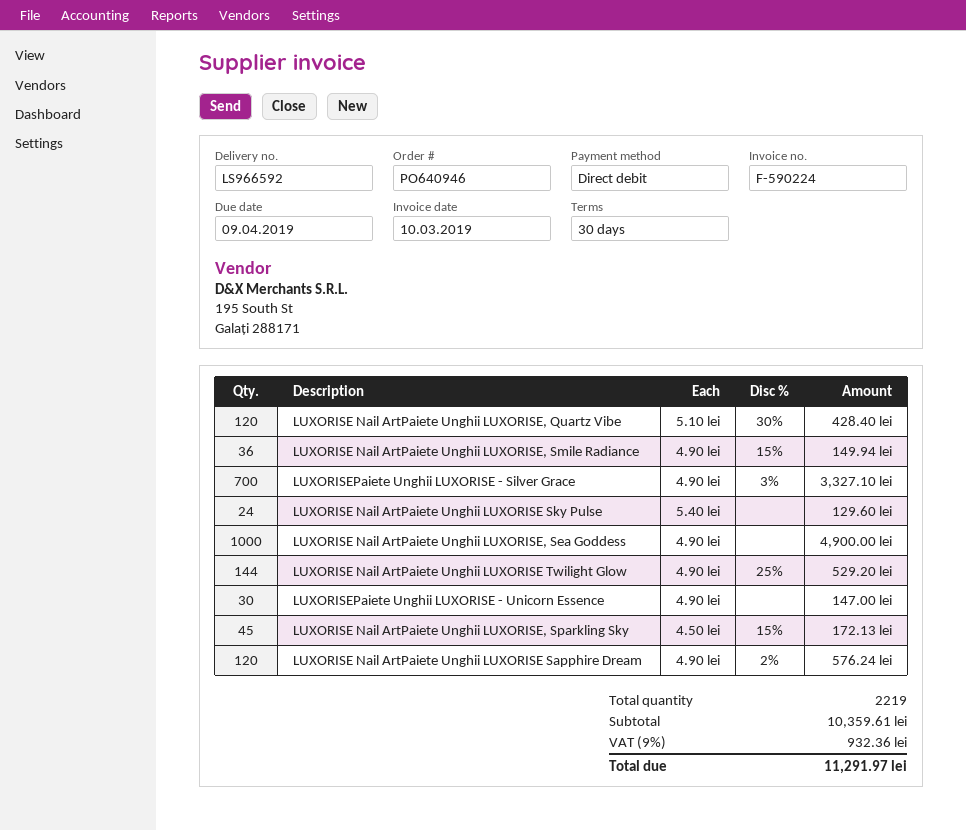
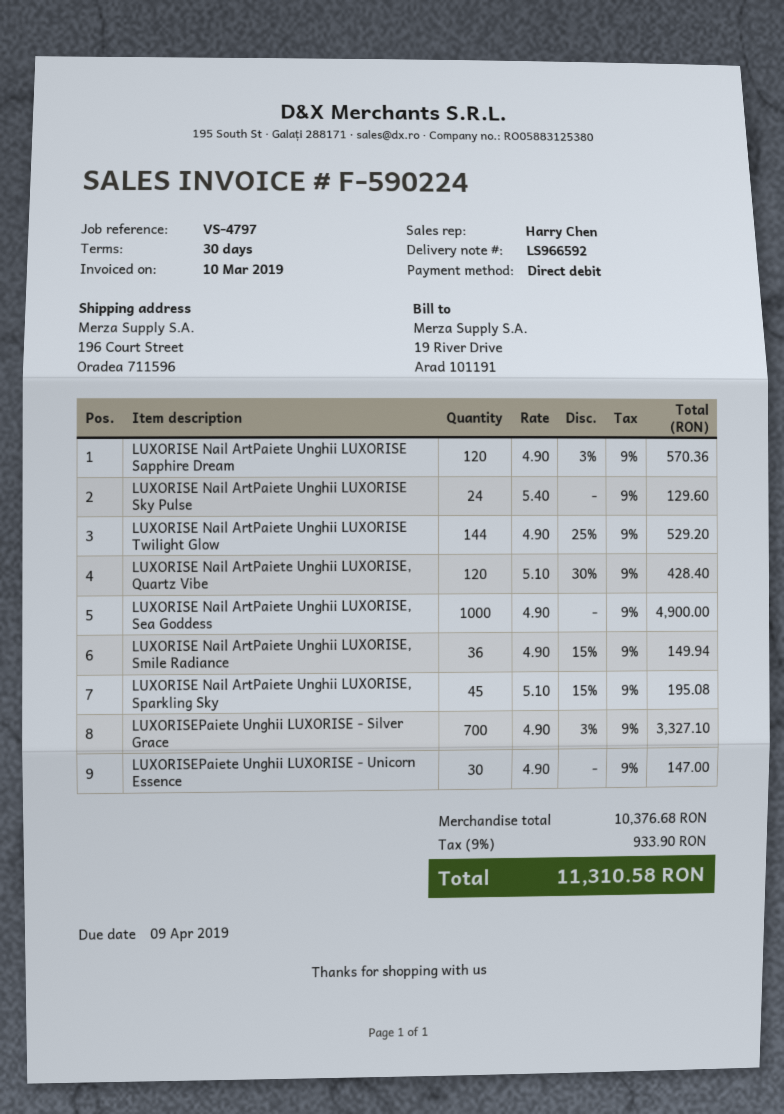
LUXORISE Nail ArtPaiete Unghii LUXORISE, Sparkling Sky: 45 x 4.50 - 15% = 172.13 -> 45 x 5.10 - 15% = 195.08
LUXORISE Nail ArtPaiete Unghii LUXORISE Sapphire Dream: 120 x 4.90 - 2% = 576.24 -> 120 x 4.90 - 3% = 570.36
subtotal: 10359.61 -> 10376.68
tax: 9% = 932.36 -> 9% = 933.90
total: 11291.97 -> 11310.58

